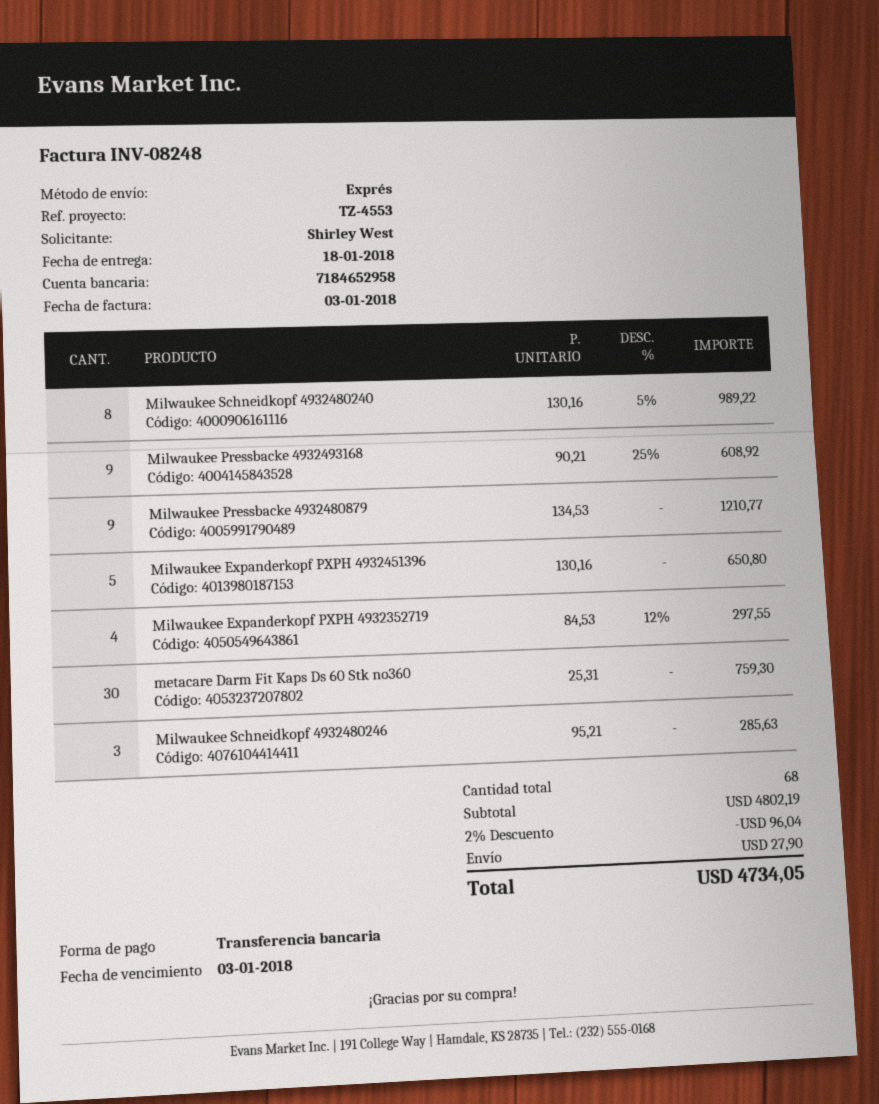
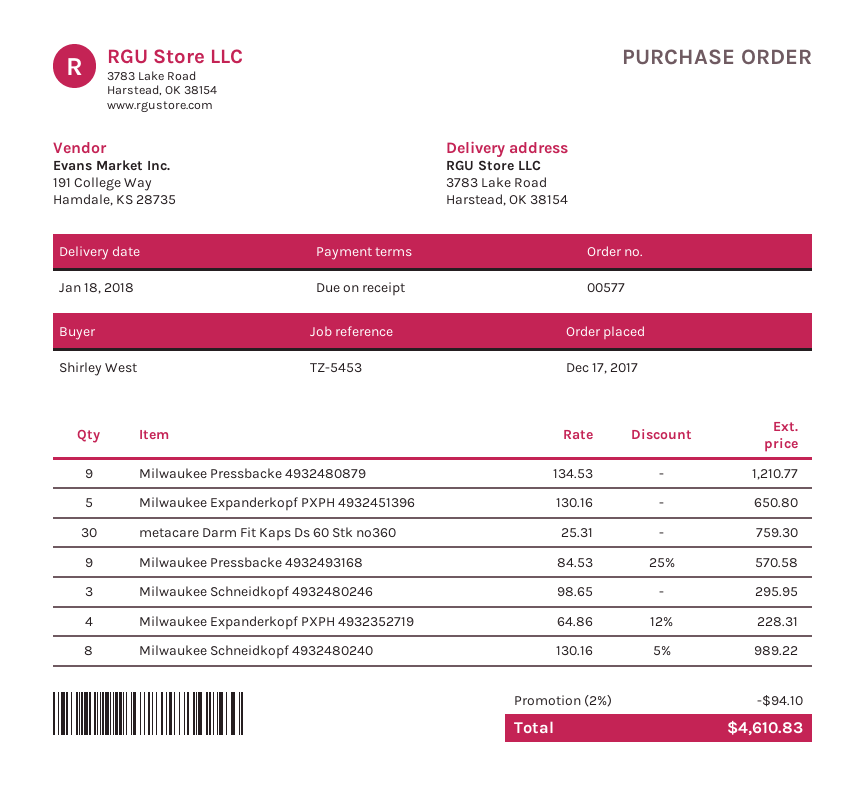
reference: TZ-4553 -> TZ-5453
Milwaukee Pressbacke 4932493168: 9 x 90.21 - 25% = 608.92 -> 9 x 84.53 - 25% = 570.58
Milwaukee Expanderkopf PXPH 4932352719: 4 x 84.53 - 12% = 297.55 -> 4 x 64.86 - 12% = 228.31
Milwaukee Schneidkopf 4932480246: 3 x 95.21 = 285.63 -> 3 x 98.65 = 295.95
discount: 2% = 96.04 -> 2% = 94.10
shipping: 27.90 -> none
total: 4734.05 -> 4610.83

